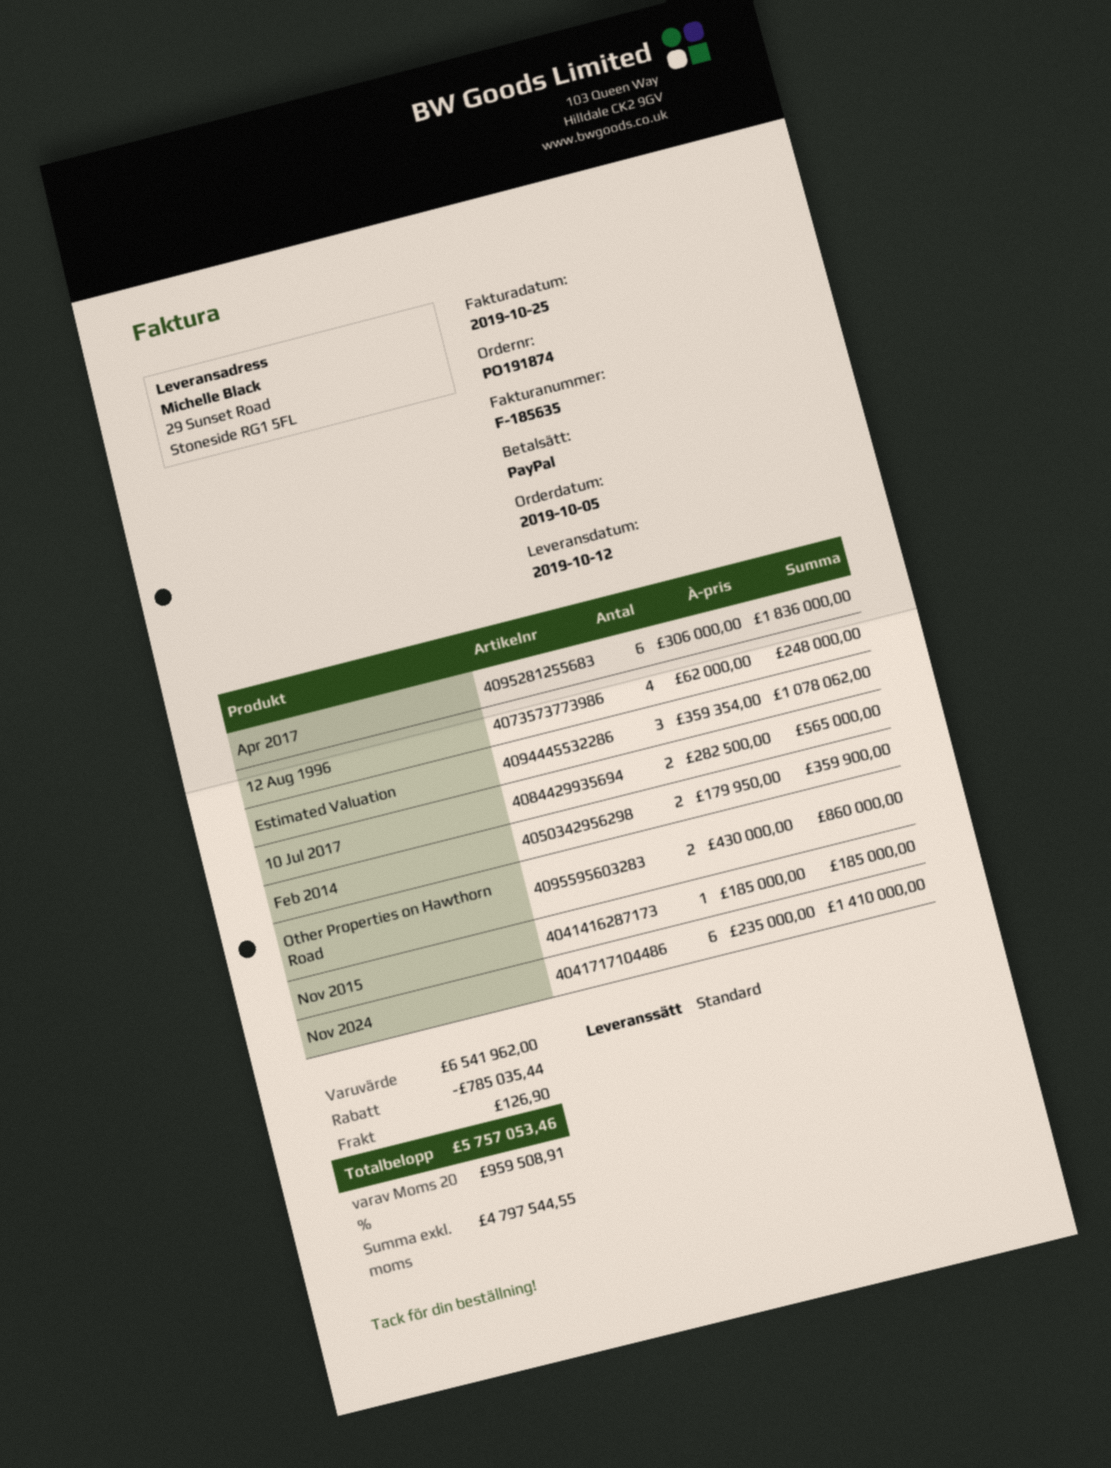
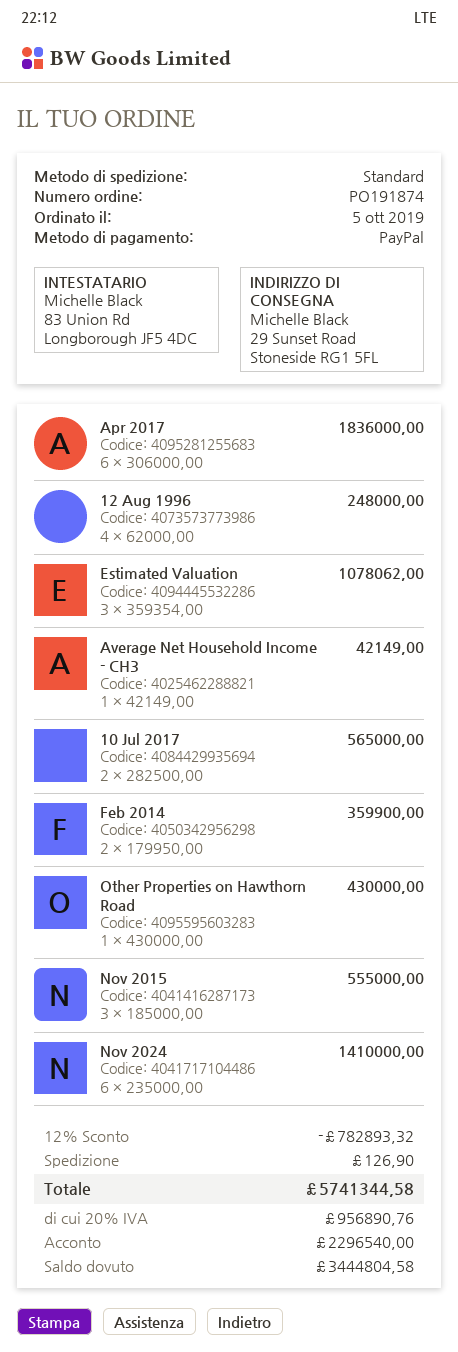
Other Properties on Hawthorn Road: 2 x 430000.00 = 860000.00 -> 1 x 430000.00 = 430000.00
Nov 2015: 1 x 185000.00 = 185000.00 -> 3 x 185000.00 = 555000.00
Average Net Household Income - CH3: none -> 1 x 42149.00 = 42149.00
discount: 785035.44 -> 782893.32
tax: 20% = 959508.91 -> 20% = 956890.76
total: 5757053.46 -> 5741344.58

